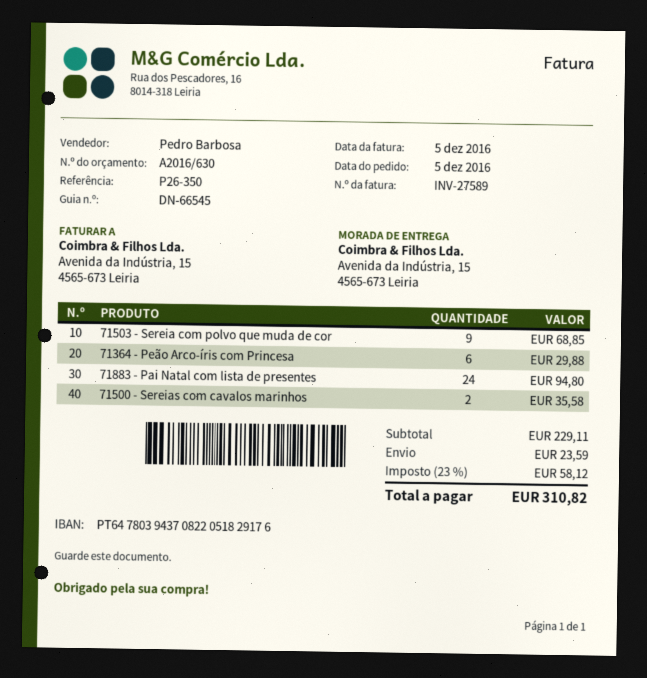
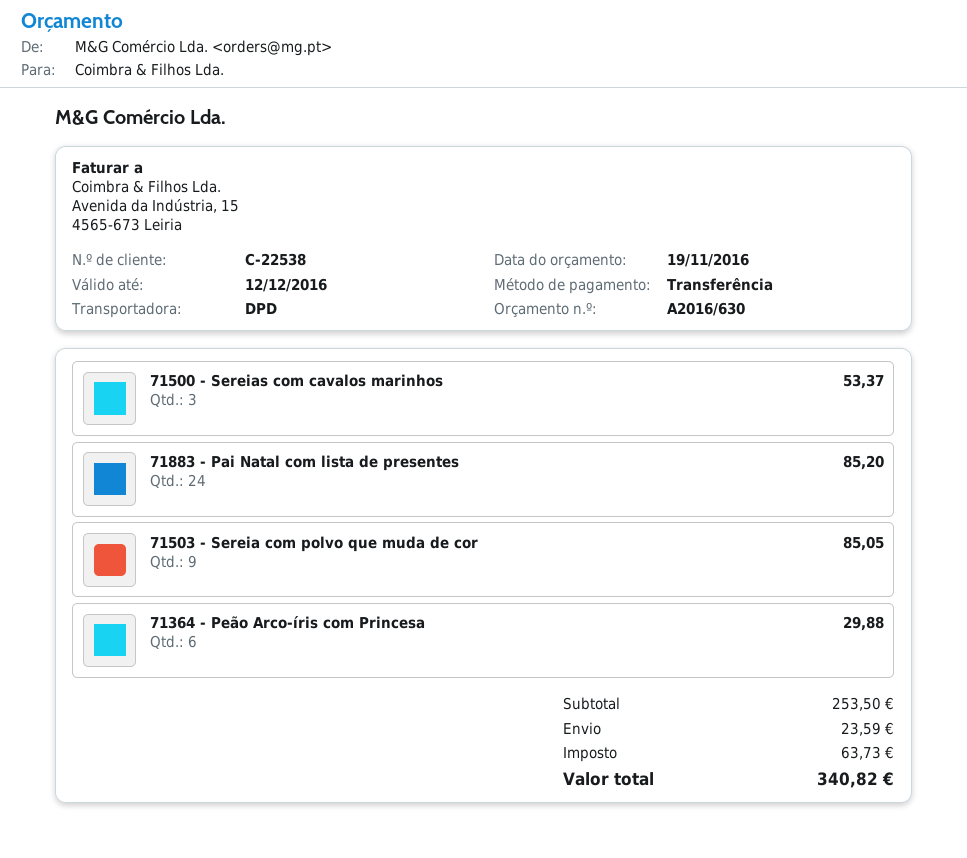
71503 - Sereia com polvo que muda de cor: 9 for 68.85 -> 9 for 85.05
71883 - Pai Natal com lista de presentes: 24 for 94.80 -> 24 for 85.20
71500 - Sereias com cavalos marinhos: 2 for 35.58 -> 3 for 53.37
subtotal: 229.11 -> 253.50
tax: 58.12 -> 63.73
total: 310.82 -> 340.82

